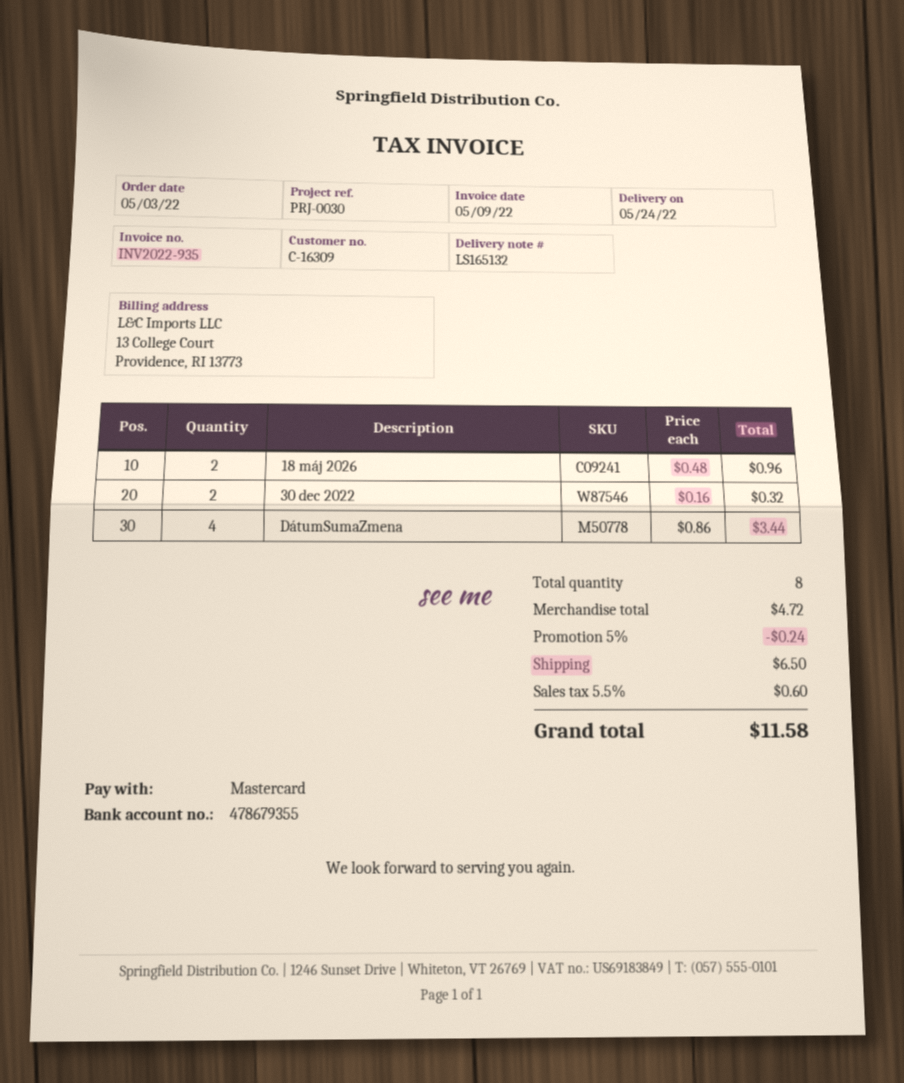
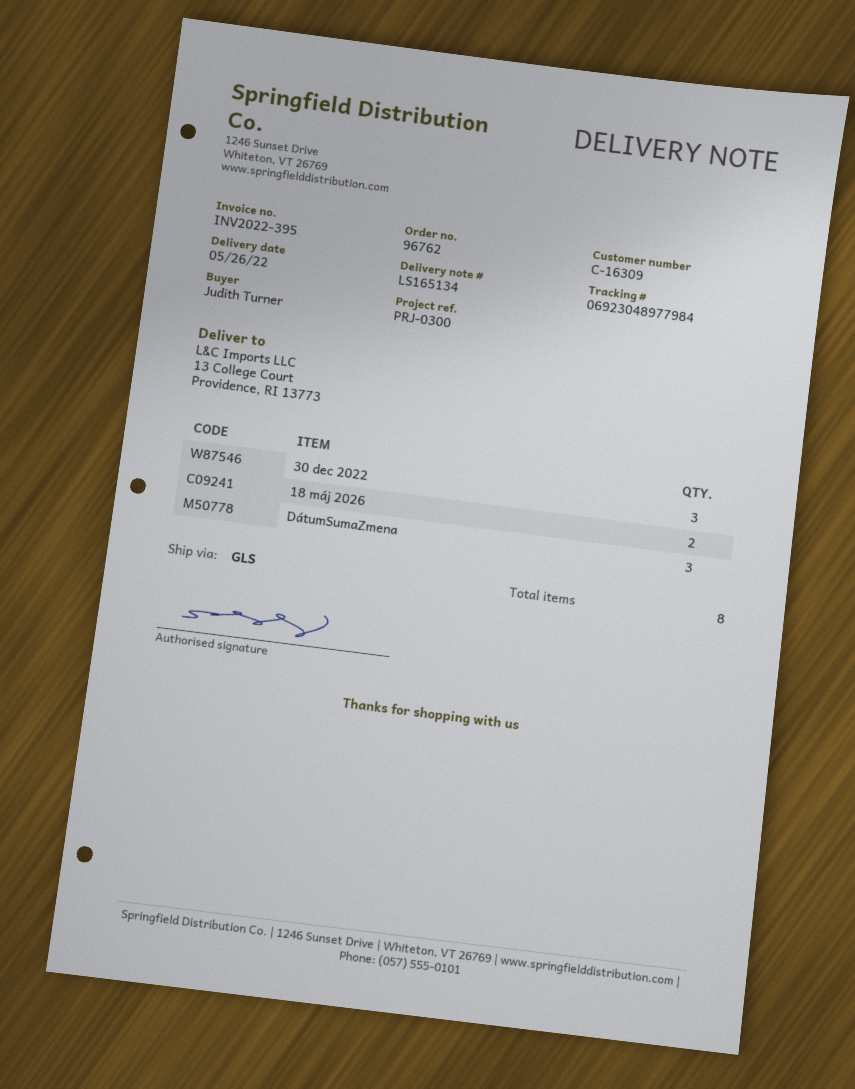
delivery note number: LS165132 -> LS165134
delivery date: 2022-05-24 -> 2022-05-26
invoice number: INV2022-935 -> INV2022-395
reference: PRJ-0030 -> PRJ-0300
30 dec 2022: 2 -> 3
DátumSumaZmena: 4 -> 3

